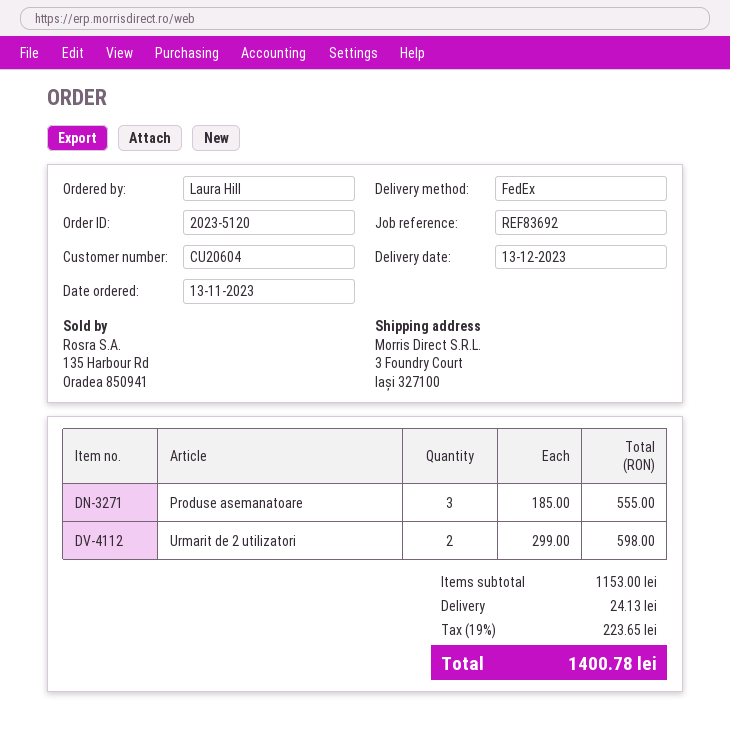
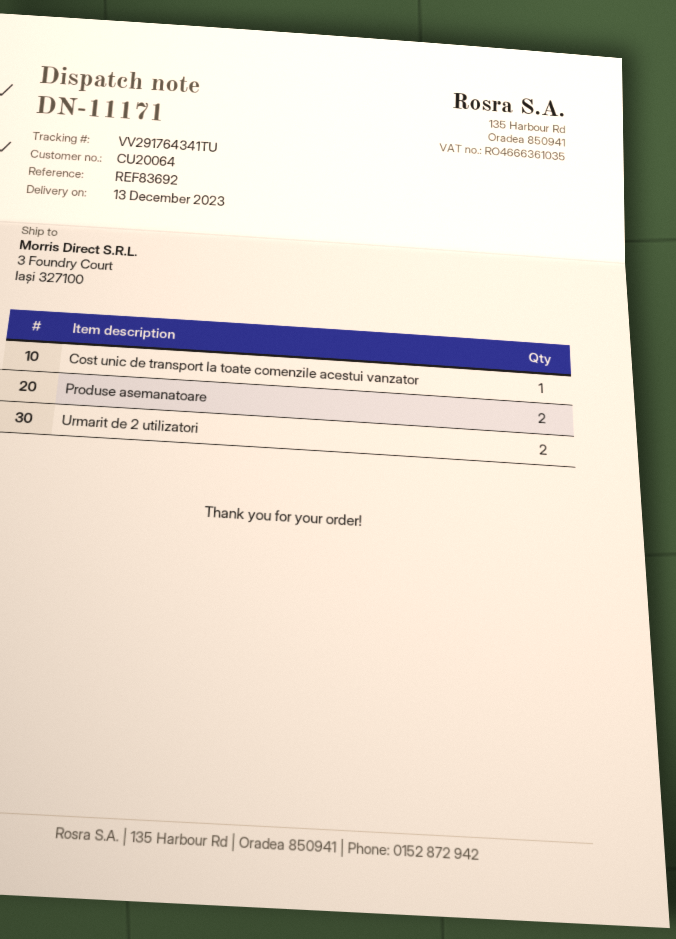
customer number: CU20604 -> CU20064
Produse asemanatoare: 3 -> 2
Cost unic de transport la toate comenzile acestui vanzator: none -> 1

